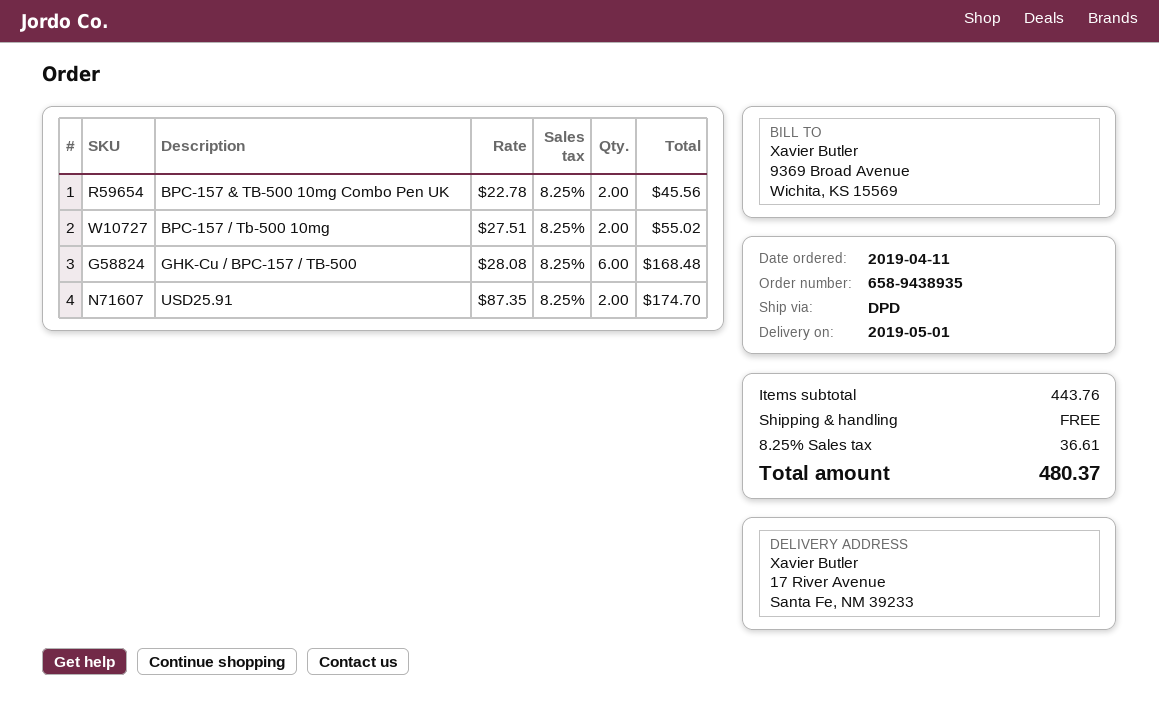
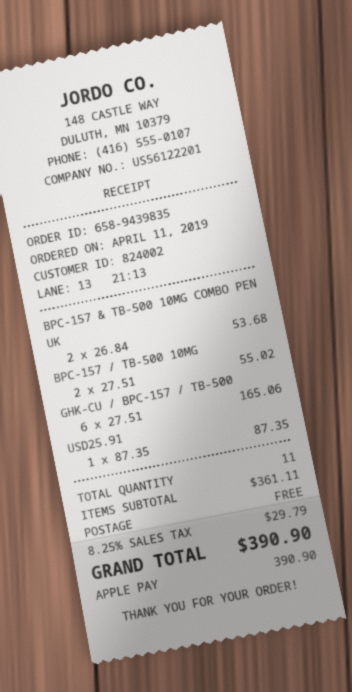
order number: 658-9438935 -> 658-9439835
BPC-157 & TB-500 10mg Combo Pen UK: 2 x 22.78 = 45.56 -> 2 x 26.84 = 53.68
GHK‑Cu / BPC‑157 / TB‑500: 6 x 28.08 = 168.48 -> 6 x 27.51 = 165.06
USD25.91: 2 x 87.35 = 174.70 -> 1 x 87.35 = 87.35
subtotal: 443.76 -> 361.11
tax: 8.25% = 36.61 -> 8.25% = 29.79
total: 480.37 -> 390.90

